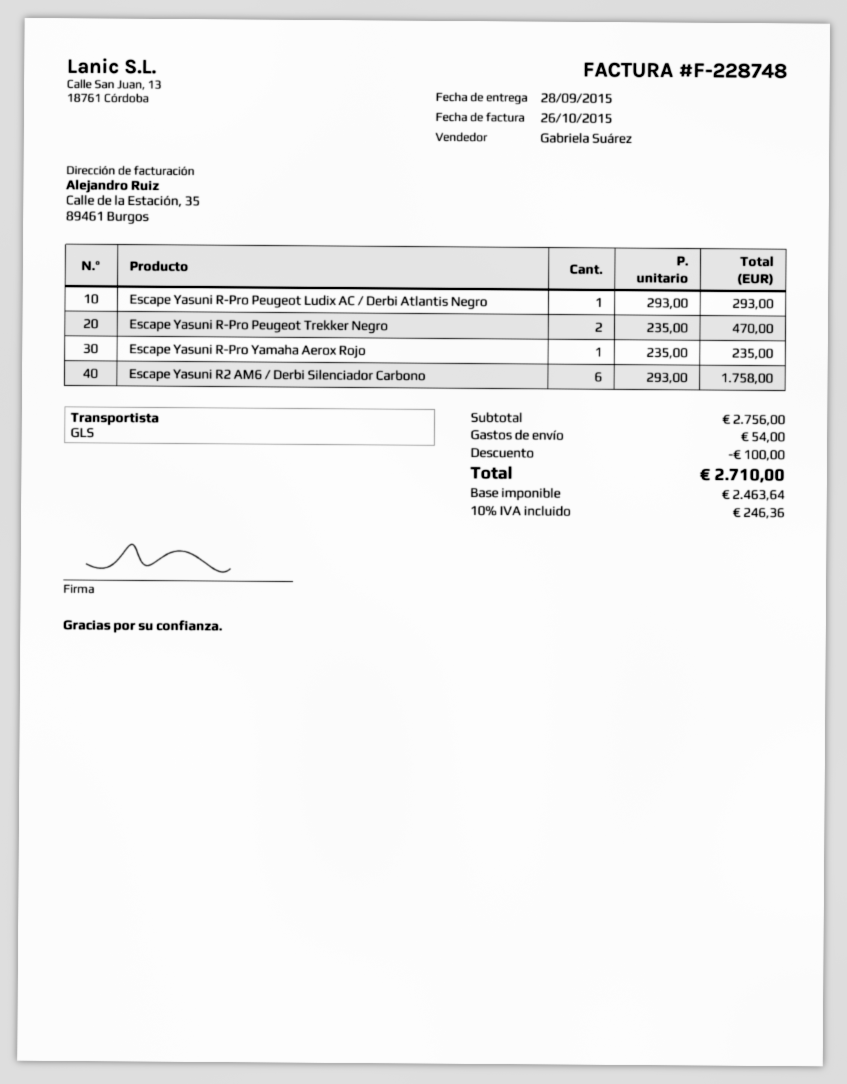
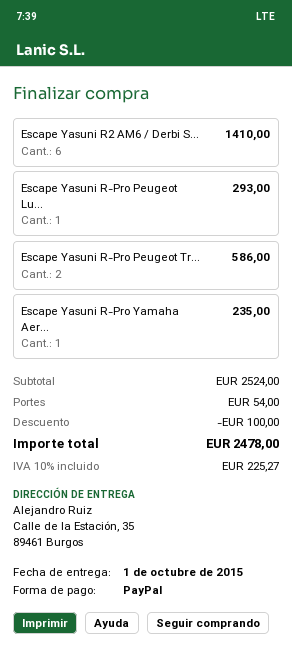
delivery date: 2015-09-28 -> 2015-10-01
Escape Yasuni R-Pro Peugeot Trekker Negro: 2 for 470.00 -> 2 for 586.00
Escape Yasuni R2 AM6 / Derbi Silenciador Carbono: 6 for 1758.00 -> 6 for 1410.00
subtotal: 2756.00 -> 2524.00
tax: 10% = 246.36 -> 10% = 225.27
total: 2710.00 -> 2478.00

